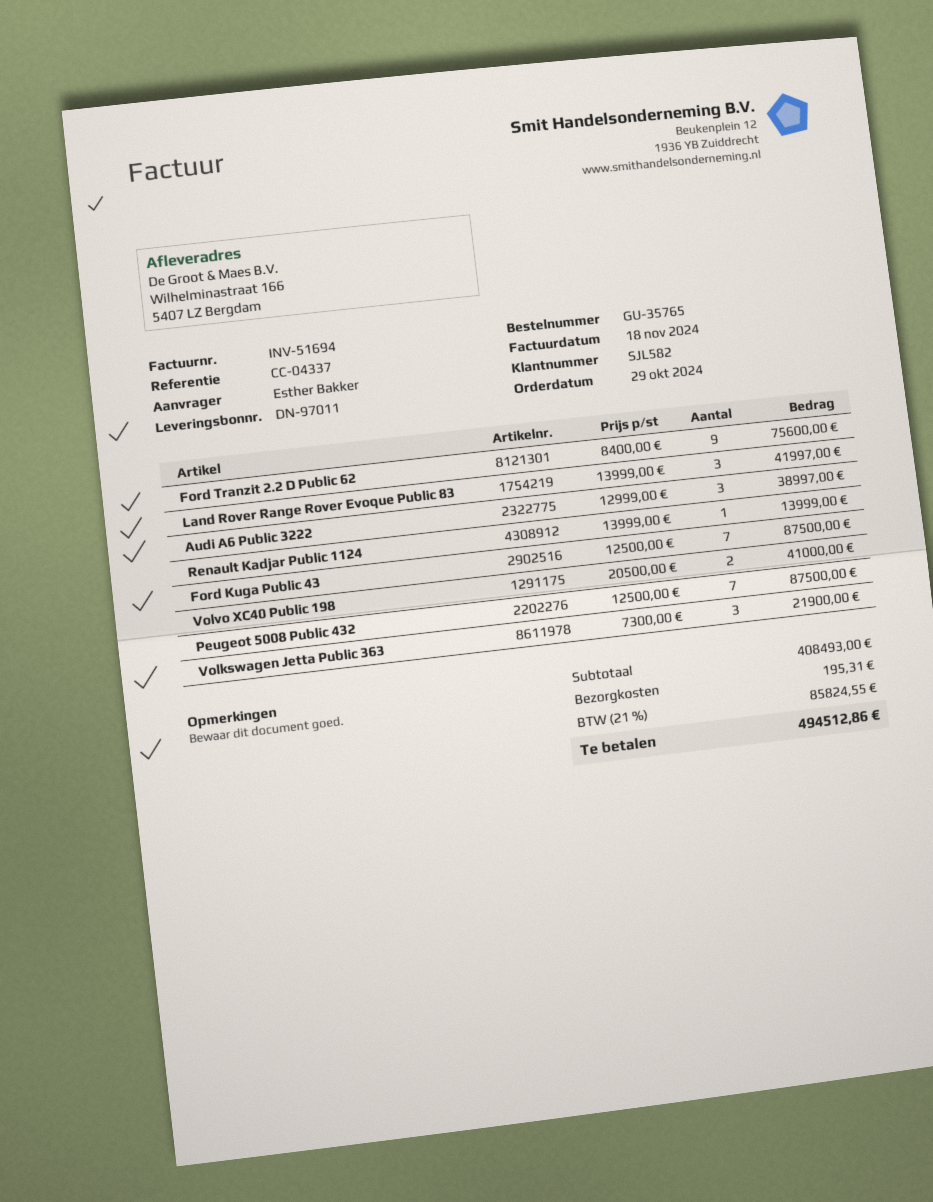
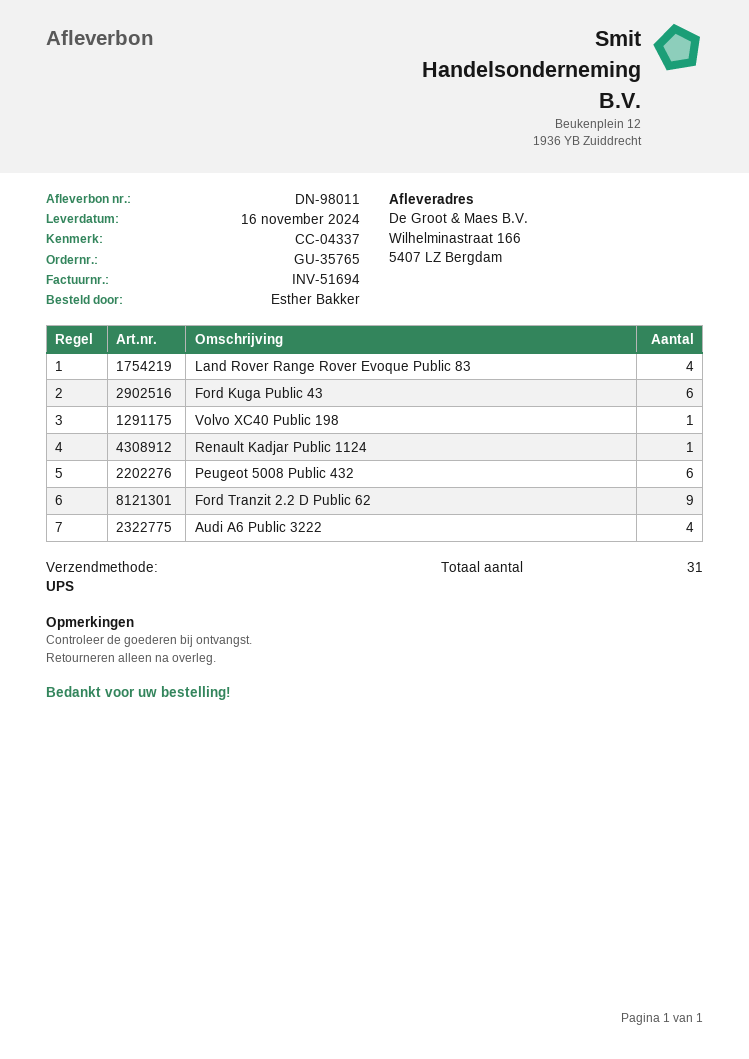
delivery note number: DN-97011 -> DN-98011
Land Rover Range Rover Evoque Public 83: 3 -> 4
Audi A6 Public 3222: 3 -> 4
Ford Kuga Public 43: 7 -> 6
Volvo XC40 Public 198: 2 -> 1
Peugeot 5008 Public 432: 7 -> 6
Volkswagen Jetta Public 363: 3 -> none

